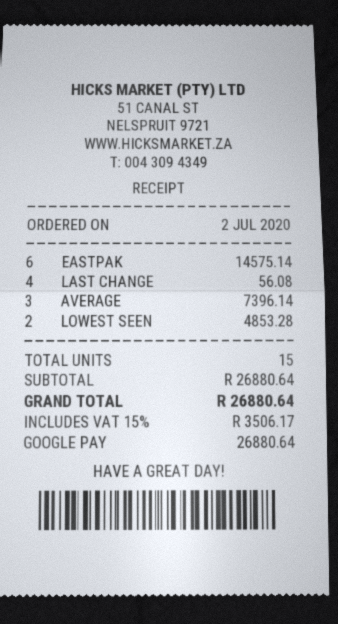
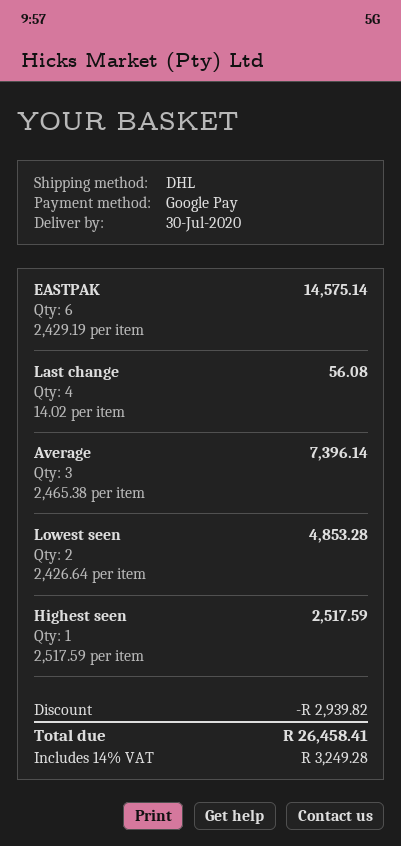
Highest seen: none -> 1 for 2517.59
discount: none -> 2939.82
tax: 15% = 3506.17 -> 14% = 3249.28
total: 26880.64 -> 26458.41

